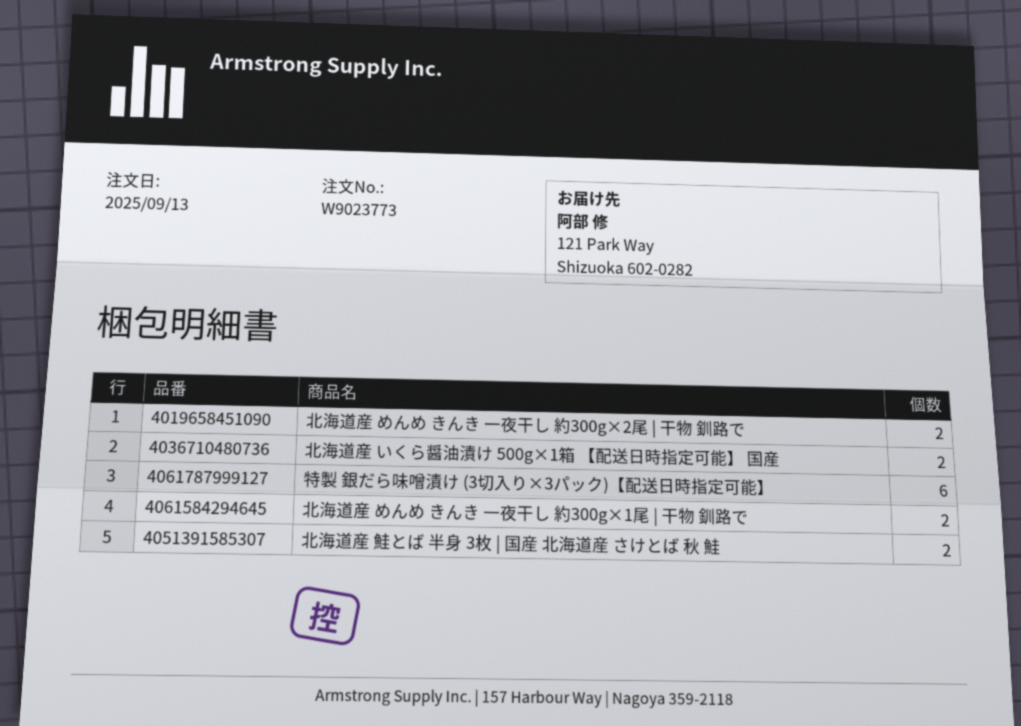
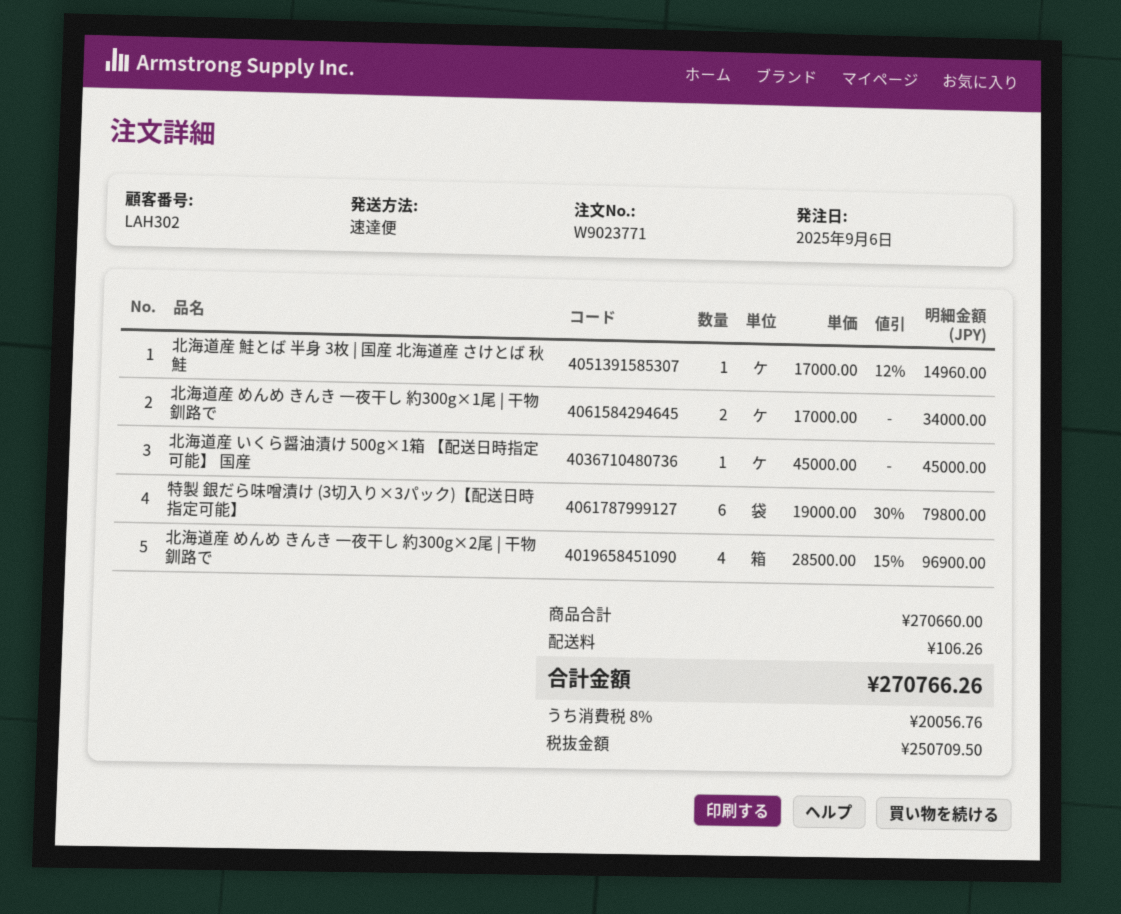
order number: W9023773 -> W9023771
order date: 2025-09-13 -> 2025-09-06
北海道産 めんめ きんき 一夜干し 約300g×2尾 | 干物 釧路で: 2 -> 4
北海道産 いくら醤油漬け 500g×1箱 【配送日時指定可能】 国産: 2 -> 1
北海道産 鮭とば 半身 3枚 | 国産 北海道産 さけとば 秋 鮭: 2 -> 1

